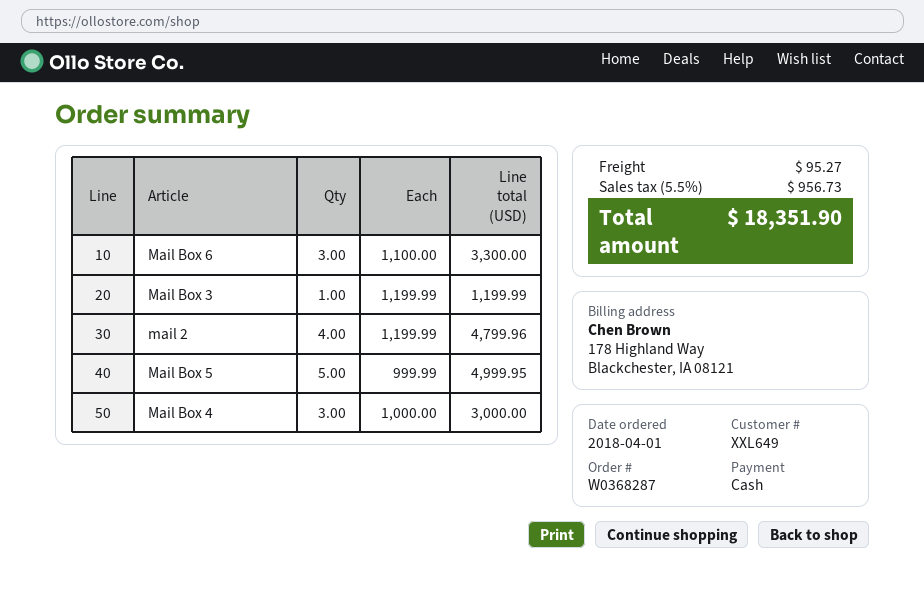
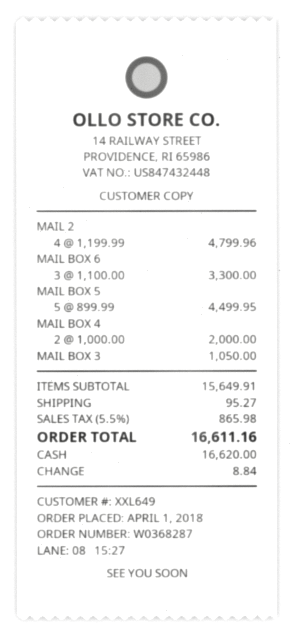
Mail Box 3: 1 x 1199.99 = 1199.99 -> 1 x 1050.00 = 1050.00
Mail Box 5: 5 x 999.99 = 4999.95 -> 5 x 899.99 = 4499.95
Mail Box 4: 3 x 1000.00 = 3000.00 -> 2 x 1000.00 = 2000.00
tax: 5.5% = 956.73 -> 5.5% = 865.98
total: 18351.90 -> 16611.16

